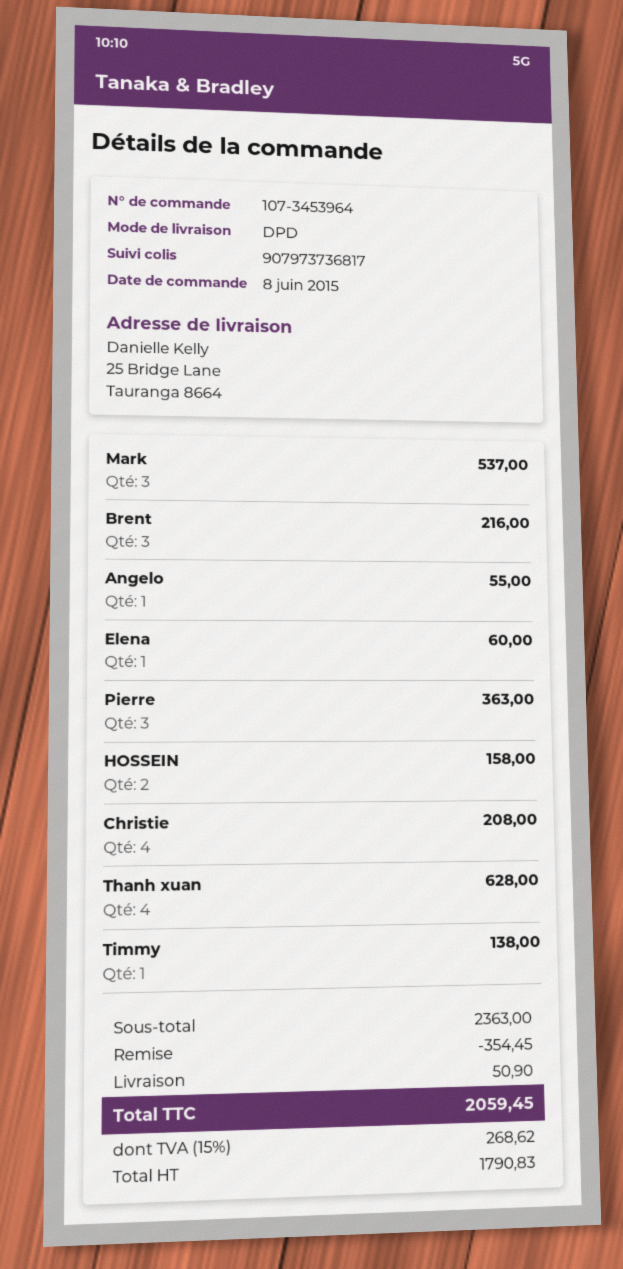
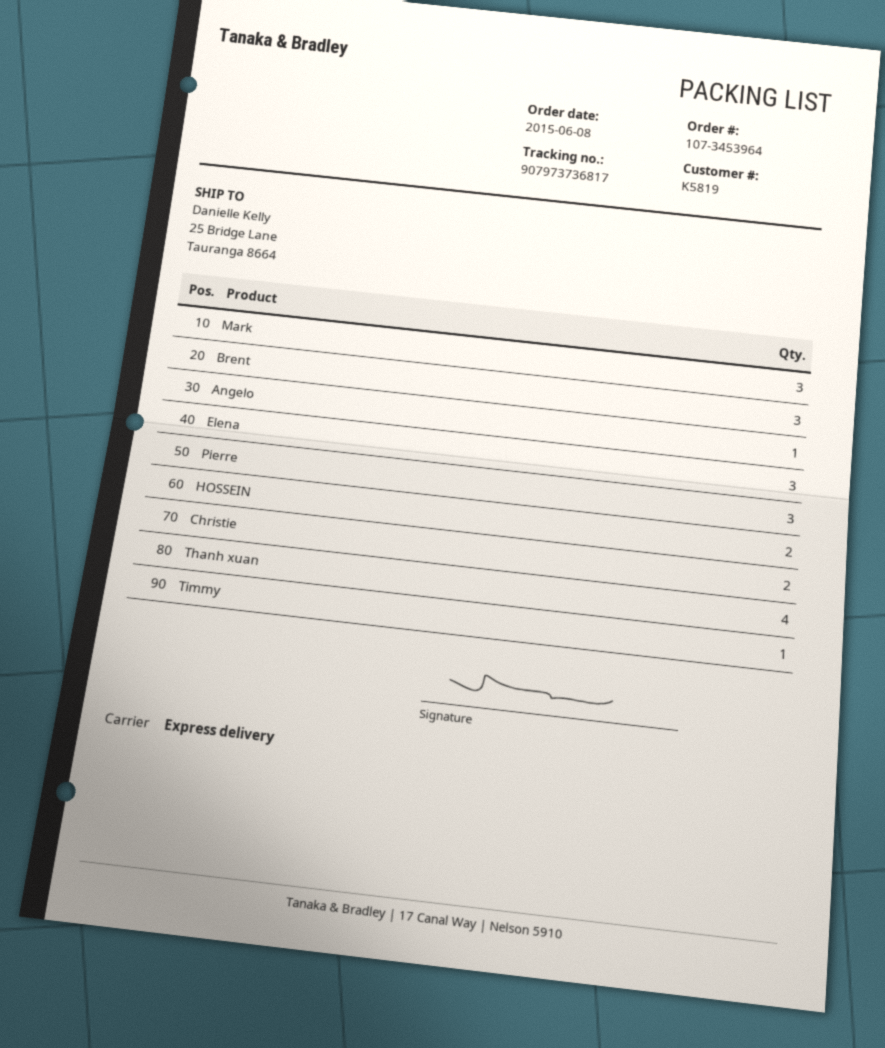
shipping method: DPD -> express
Elena: 1 -> 3
Christie: 4 -> 2

